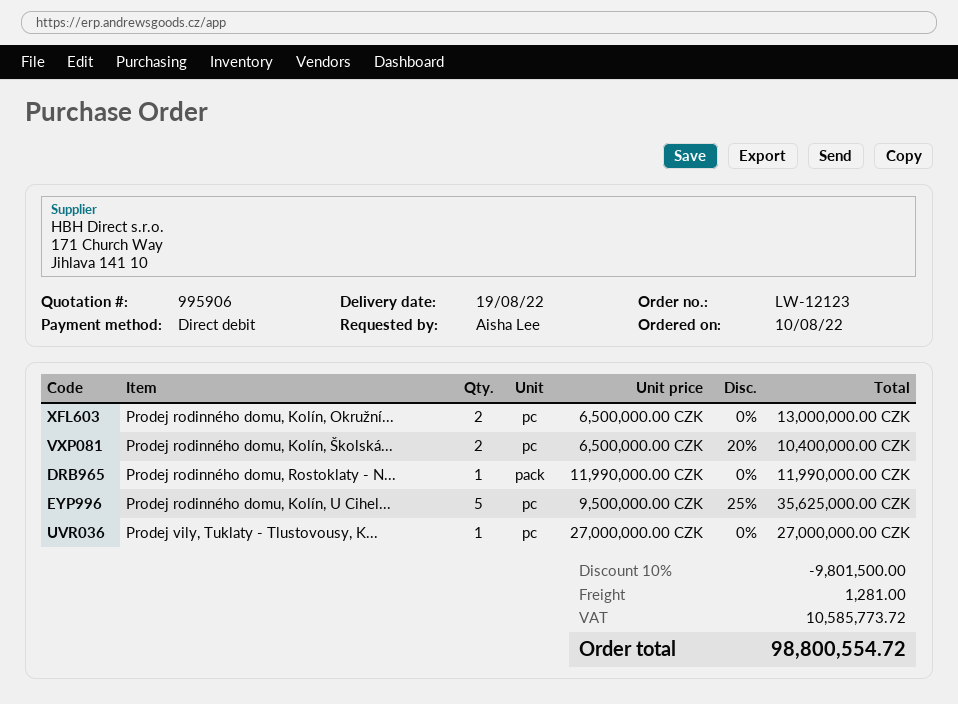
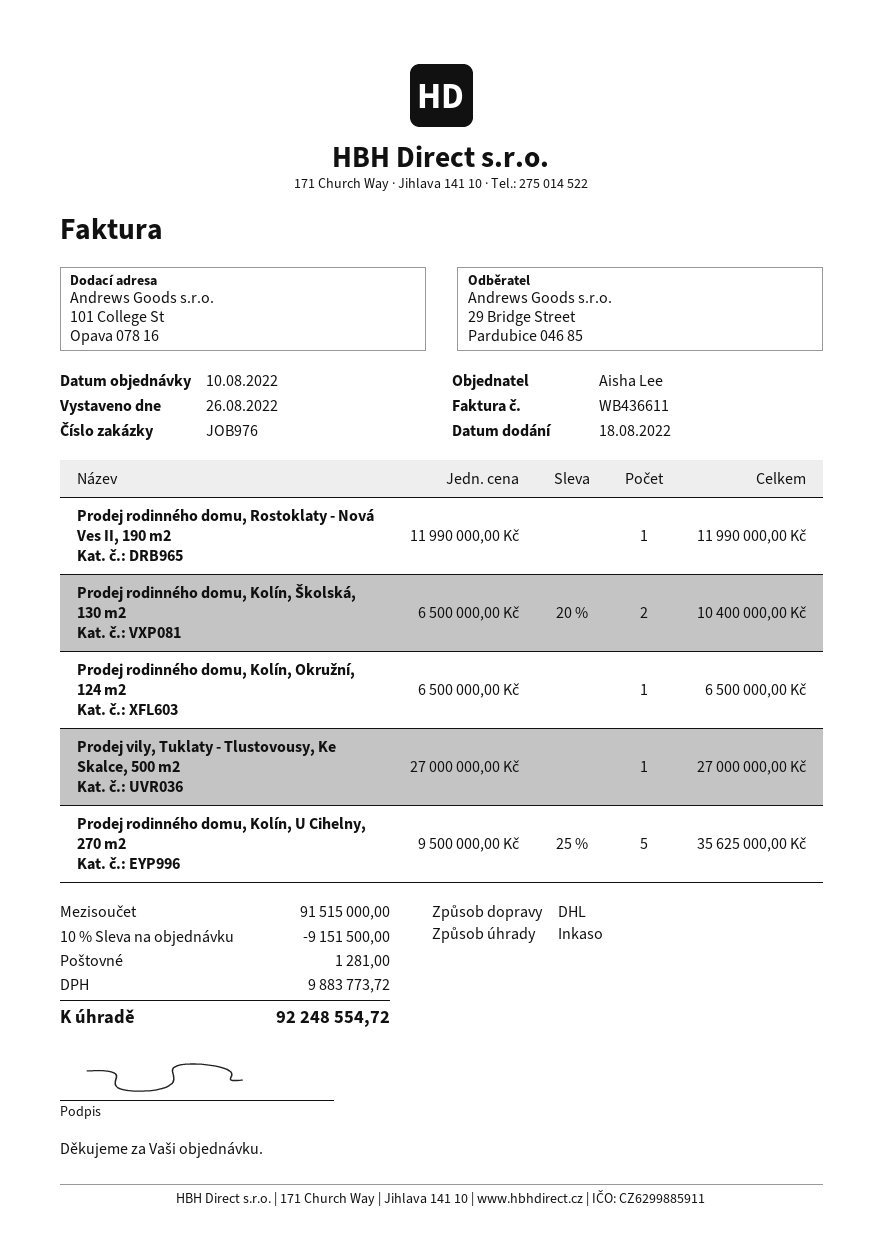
delivery date: 2022-08-19 -> 2022-08-18
Prodej rodinného domu, Kolín, Okružní...: 2 x 6500000.00 = 13000000.00 -> 1 x 6500000.00 = 6500000.00
discount: 10% = 9801500.00 -> 10% = 9151500.00
tax: 10585773.72 -> 9883773.72
total: 98800554.72 -> 92248554.72

